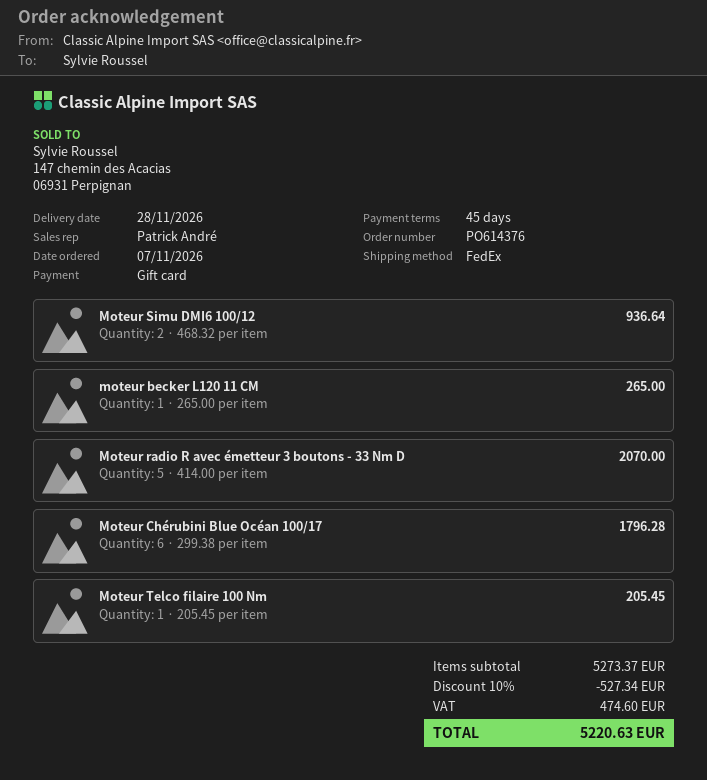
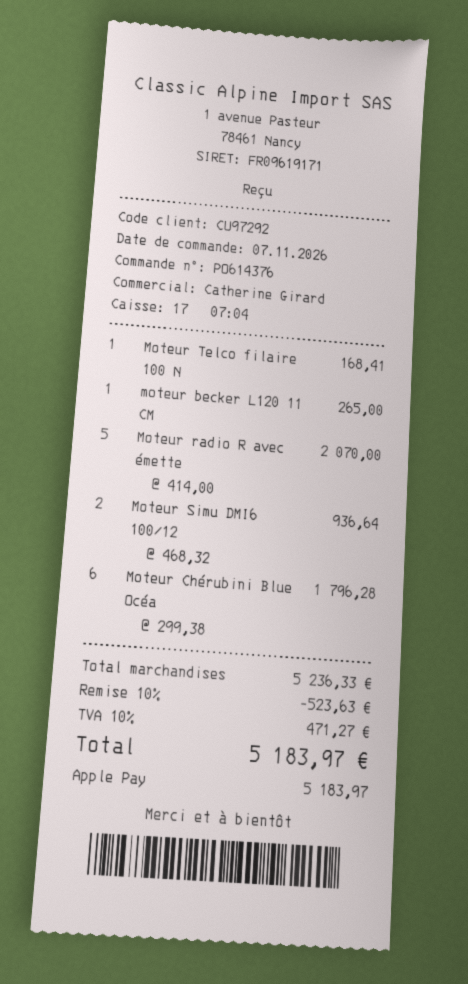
sales rep: Patrick André -> Catherine Girard
payment method: gift card -> Apple Pay
Moteur Telco filaire 100 Nm: 1 x 205.45 = 205.45 -> 1 x 168.41 = 168.41
subtotal: 5273.37 -> 5236.33
discount: 10% = 527.34 -> 10% = 523.63
tax: 474.60 -> 471.27
total: 5220.63 -> 5183.97

